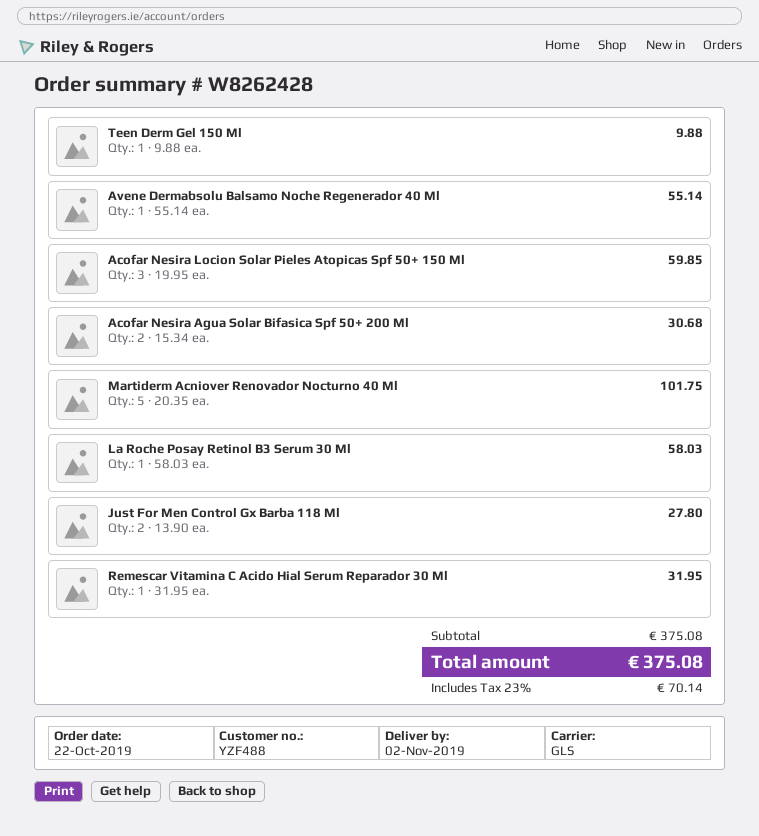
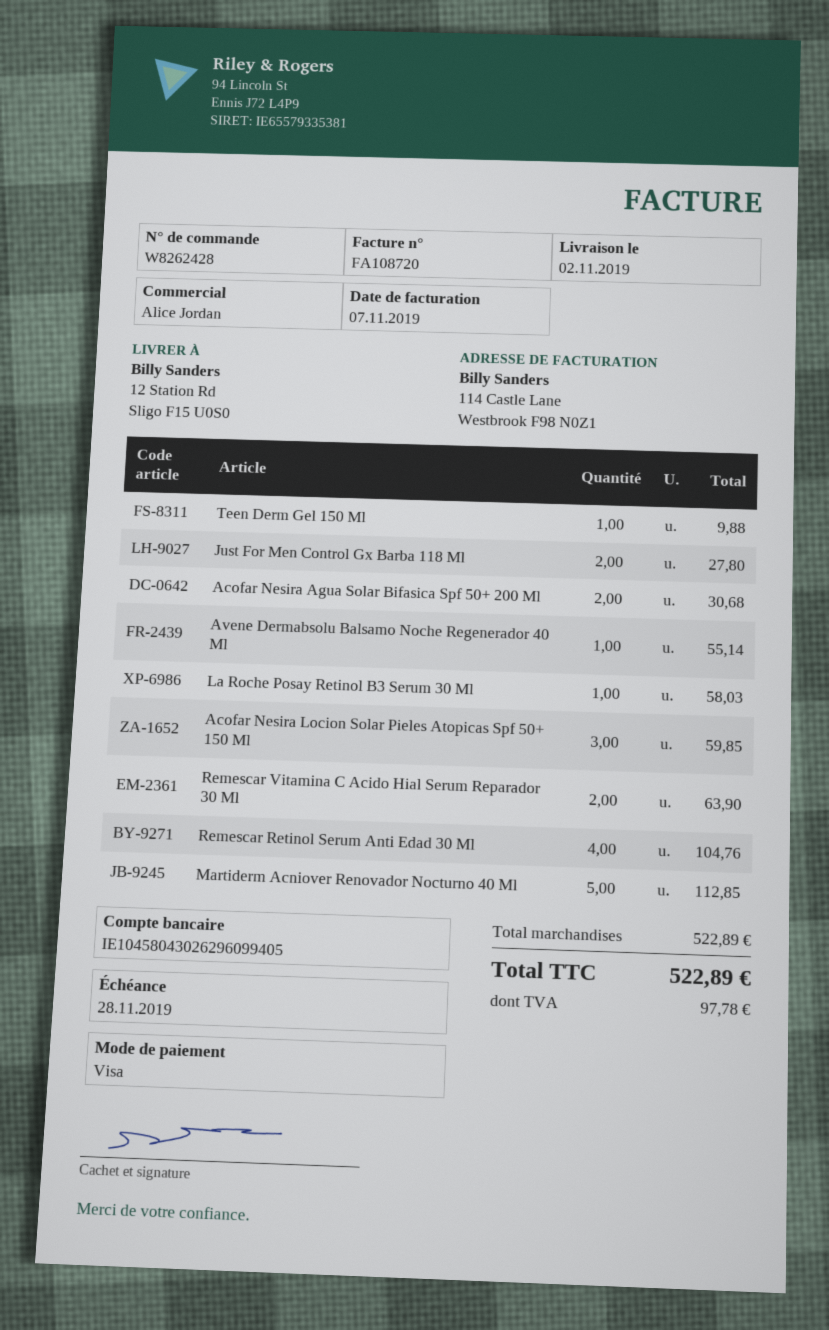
Martiderm Acniover Renovador Nocturno 40 Ml: 5 for 101.75 -> 5 for 112.85
Remescar Vitamina C Acido Hial Serum Reparador 30 Ml: 1 for 31.95 -> 2 for 63.90
Remescar Retinol Serum Anti Edad 30 Ml: none -> 4 for 104.76
subtotal: 375.08 -> 522.89
tax: 70.14 -> 97.78
total: 375.08 -> 522.89

